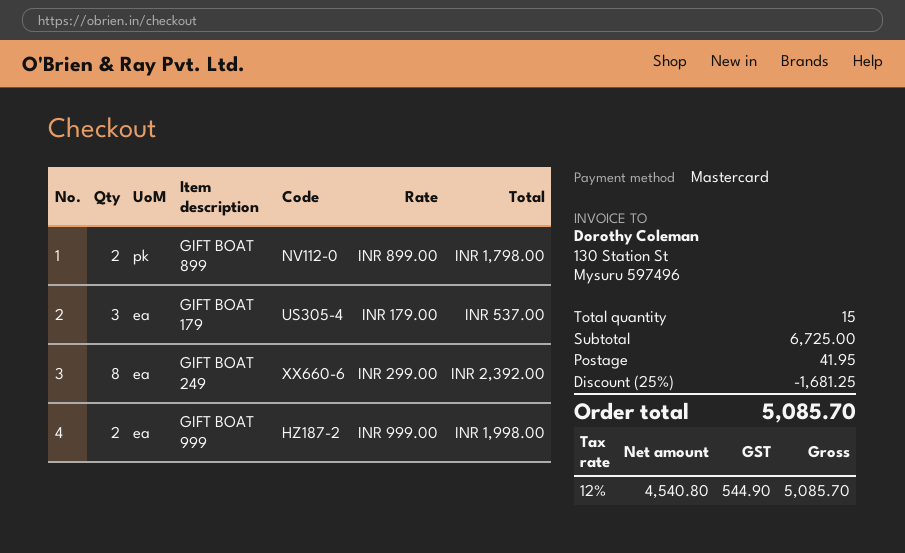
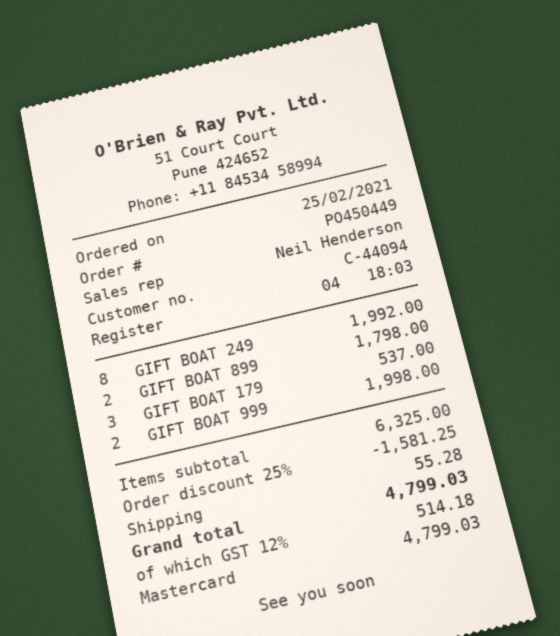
GIFT BOAT 249: 8 for 2392.00 -> 8 for 1992.00
subtotal: 6725.00 -> 6325.00
discount: 25% = 1681.25 -> 25% = 1581.25
shipping: 41.95 -> 55.28
tax: 12% = 544.90 -> 12% = 514.18
total: 5085.70 -> 4799.03

